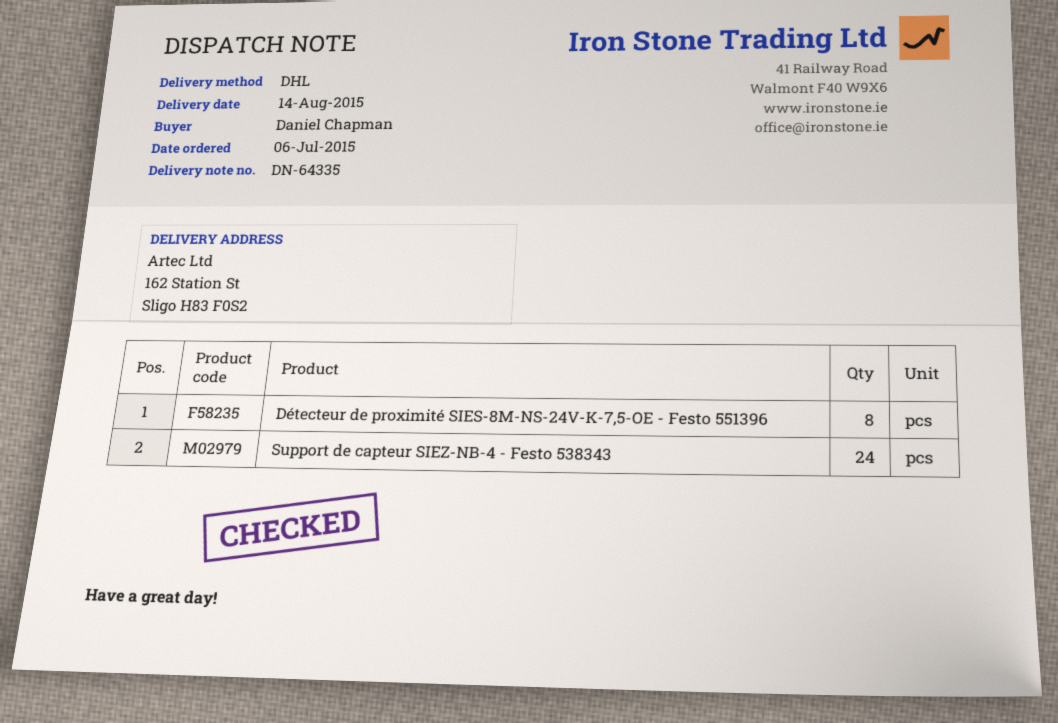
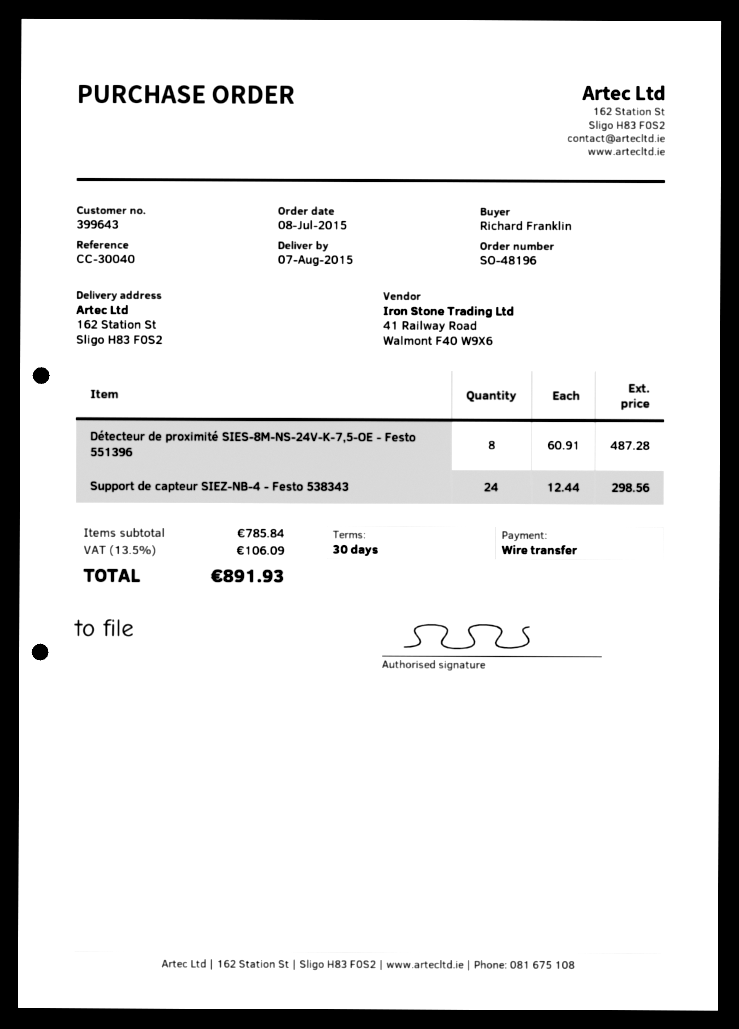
order date: 2015-07-06 -> 2015-07-08
delivery date: 2015-08-14 -> 2015-08-07
ordered by: Daniel Chapman -> Richard Franklin

